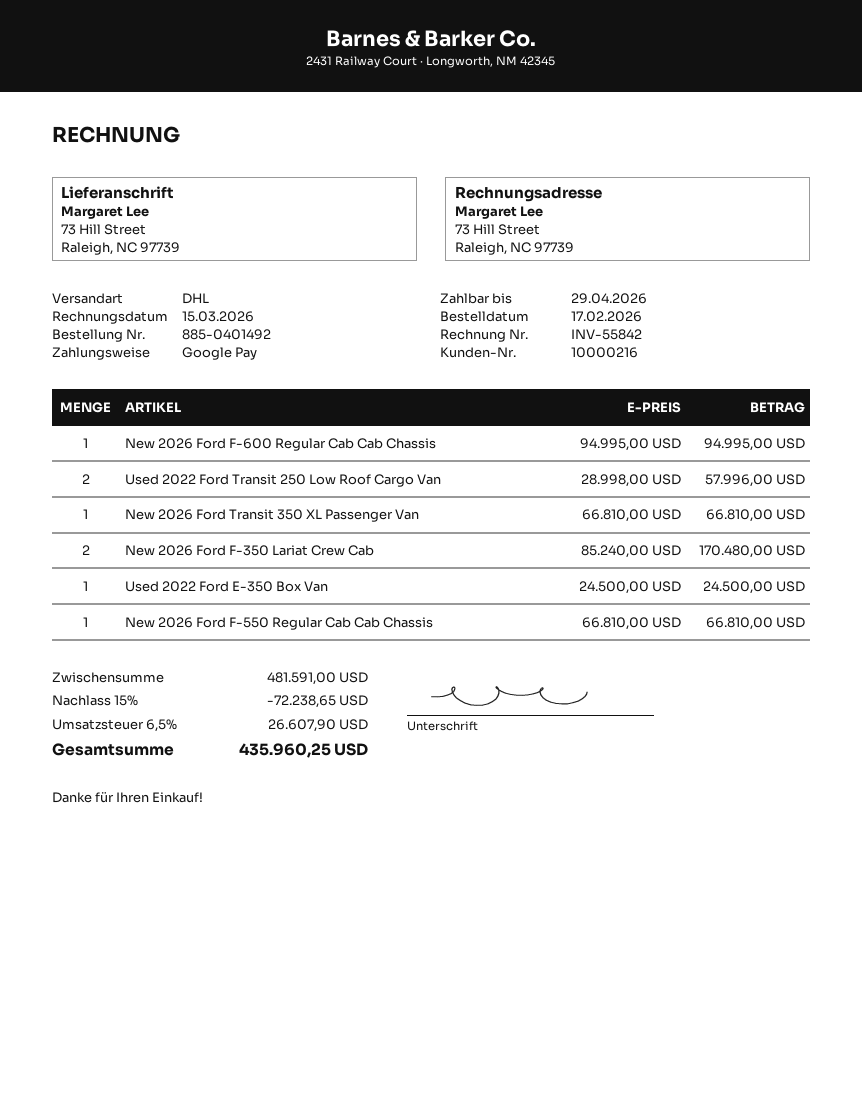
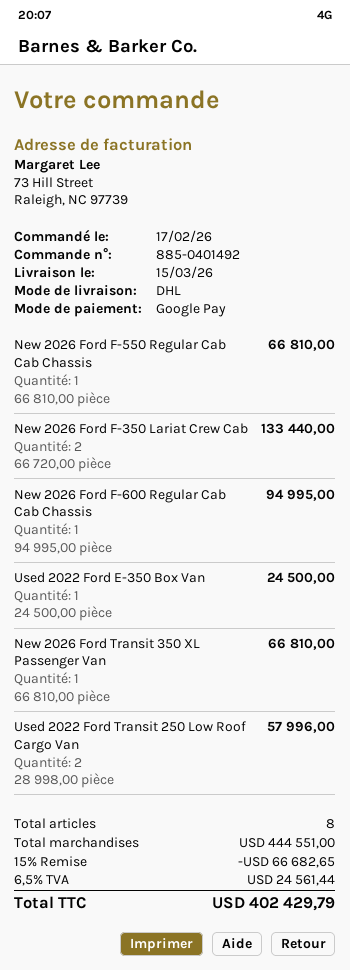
New 2026 Ford F-350 Lariat Crew Cab: 2 x 85240.00 = 170480.00 -> 2 x 66720.00 = 133440.00
subtotal: 481591.00 -> 444551.00
discount: 15% = 72238.65 -> 15% = 66682.65
tax: 6.5% = 26607.90 -> 6.5% = 24561.44
total: 435960.25 -> 402429.79

